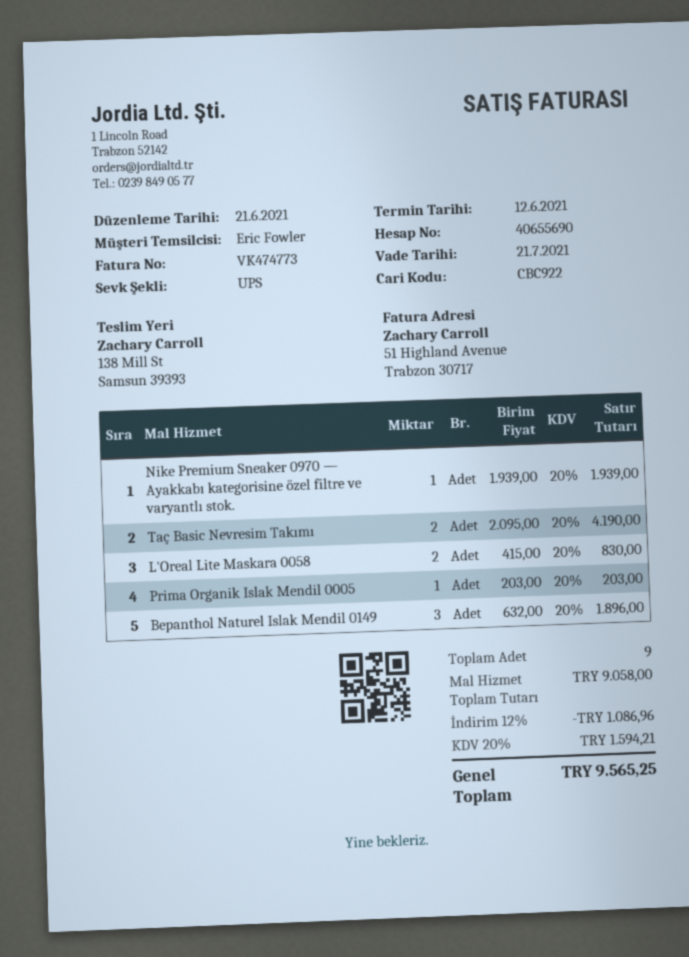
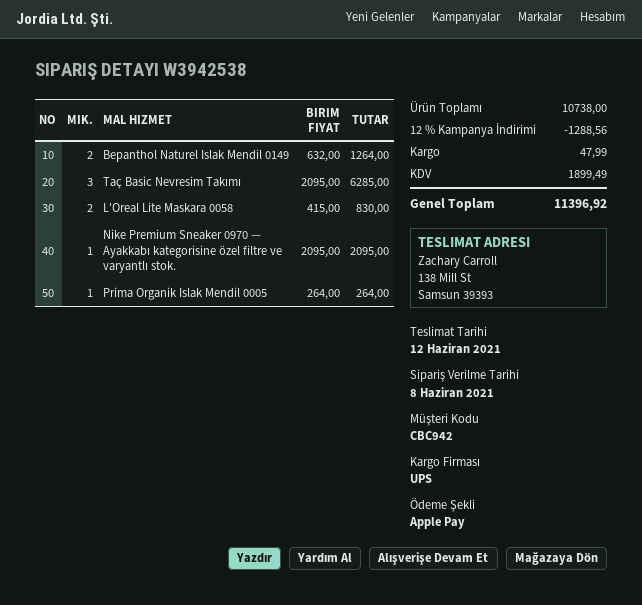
customer number: CBC922 -> CBC942
Nike Premium Sneaker 0970 — Ayakkabı kategorisine özel filtre ve varyantlı stok.: 1 x 1939.00 = 1939.00 -> 1 x 2095.00 = 2095.00
Taç Basic Nevresim Takımı: 2 x 2095.00 = 4190.00 -> 3 x 2095.00 = 6285.00
Prima Organik Islak Mendil 0005: 1 x 203.00 = 203.00 -> 1 x 264.00 = 264.00
Bepanthol Naturel Islak Mendil 0149: 3 x 632.00 = 1896.00 -> 2 x 632.00 = 1264.00
subtotal: 9058.00 -> 10738.00
discount: 12% = 1086.96 -> 12% = 1288.56
shipping: none -> 47.99
tax: 1594.21 -> 1899.49
total: 9565.25 -> 11396.92

